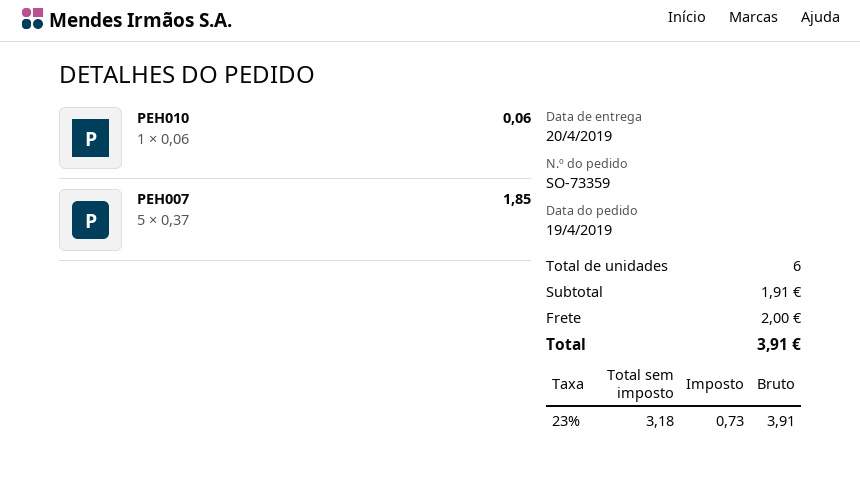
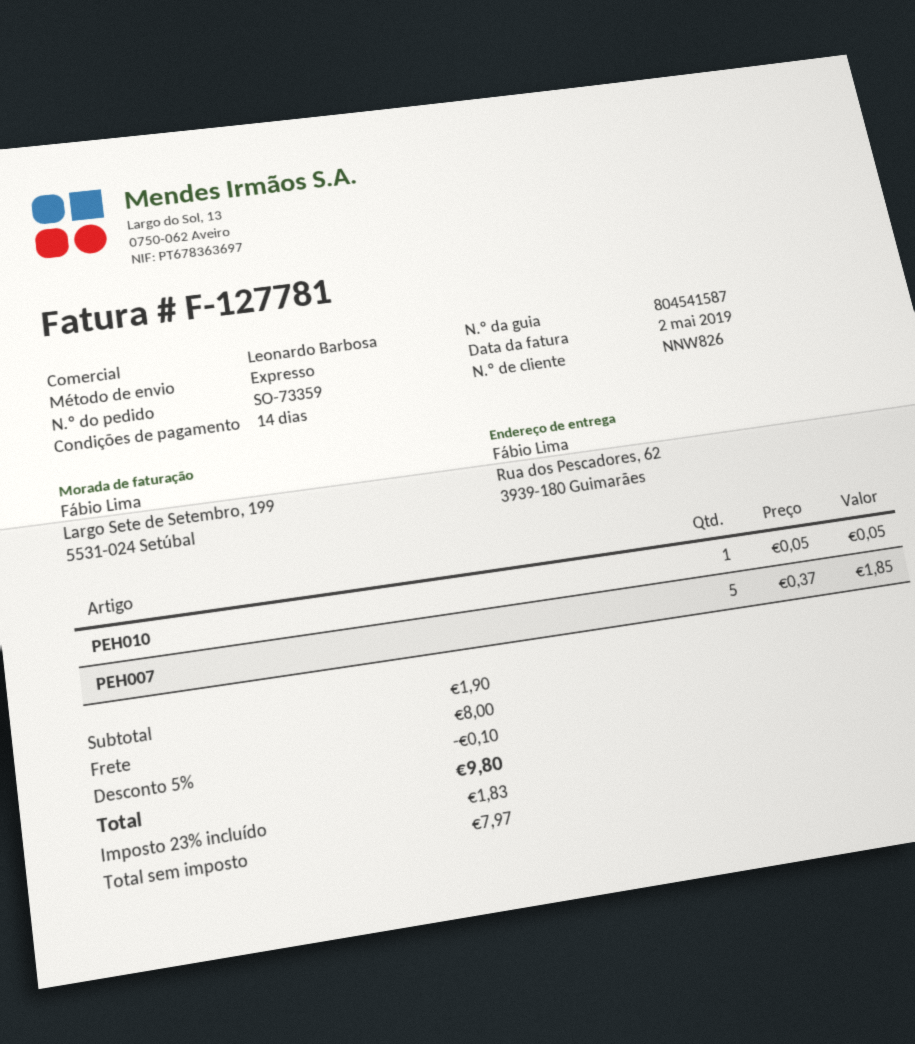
PEH010: 1 x 0.06 = 0.06 -> 1 x 0.05 = 0.05
subtotal: 1.91 -> 1.90
discount: none -> 5% = 0.10
shipping: 2.00 -> 8.00
net: 3.18 -> 7.97
tax: 23% = 0.73 -> 23% = 1.83
total: 3.91 -> 9.80

